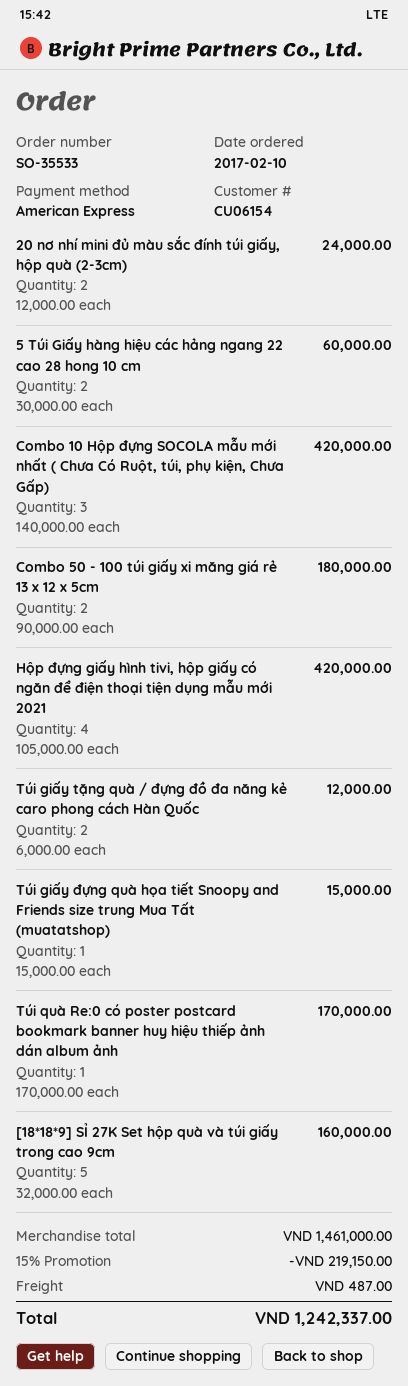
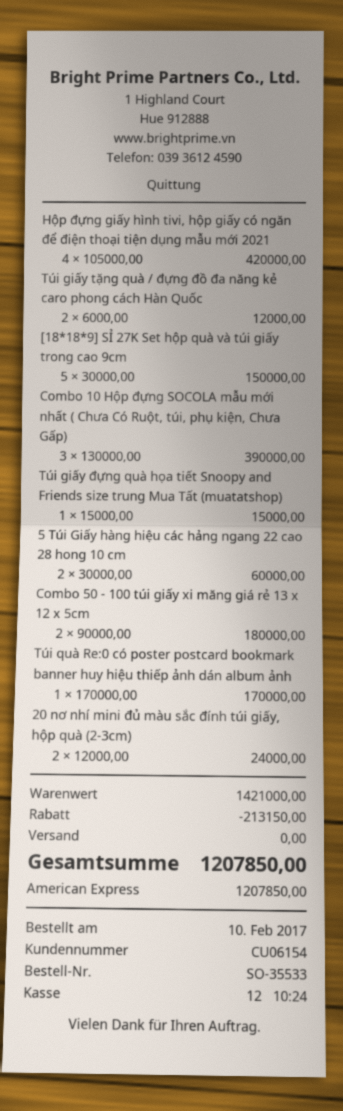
Combo 10 Hộp đựng SOCOLA mẫu mới nhất ( Chưa Có Ruột, túi, phụ kiện, Chưa Gấp): 3 x 140000.00 = 420000.00 -> 3 x 130000.00 = 390000.00
[18*18*9] SỈ 27K Set hộp quà và túi giấy trong cao 9cm: 5 x 32000.00 = 160000.00 -> 5 x 30000.00 = 150000.00
subtotal: 1461000.00 -> 1421000.00
discount: 219150.00 -> 213150.00
shipping: 487.00 -> 0.00
total: 1242337.00 -> 1207850.00

